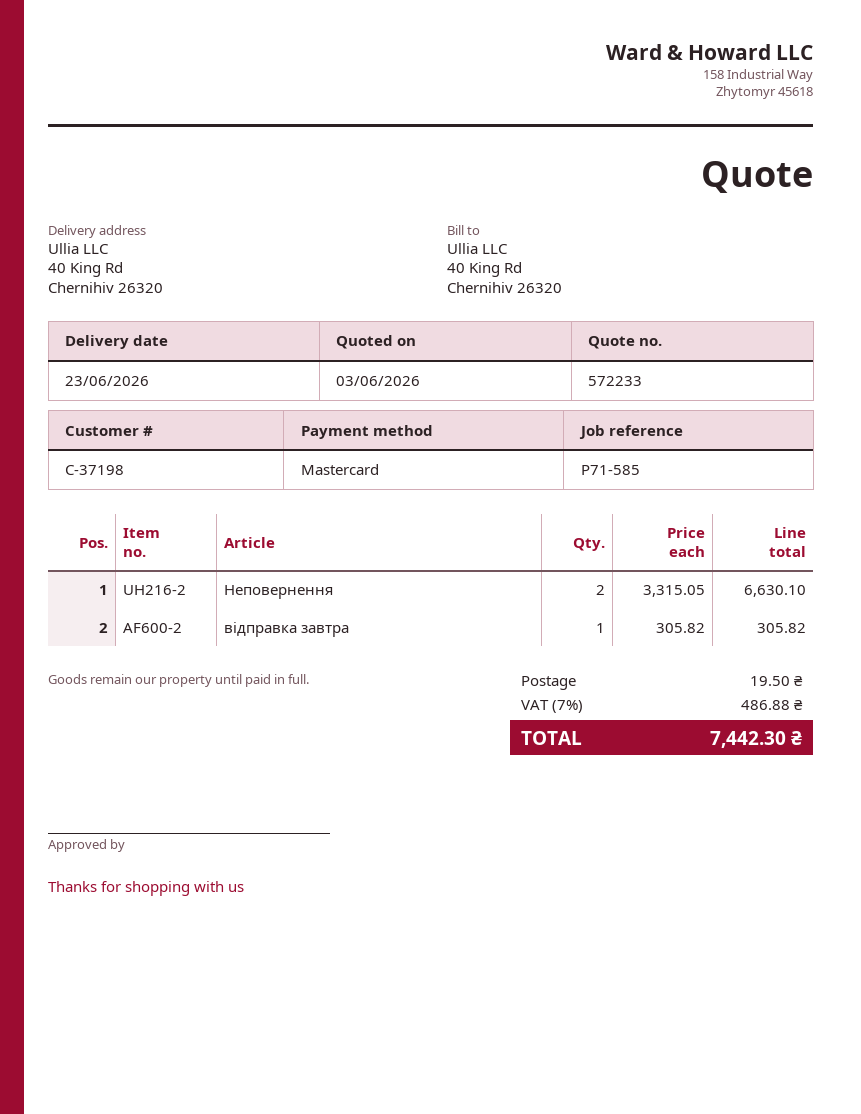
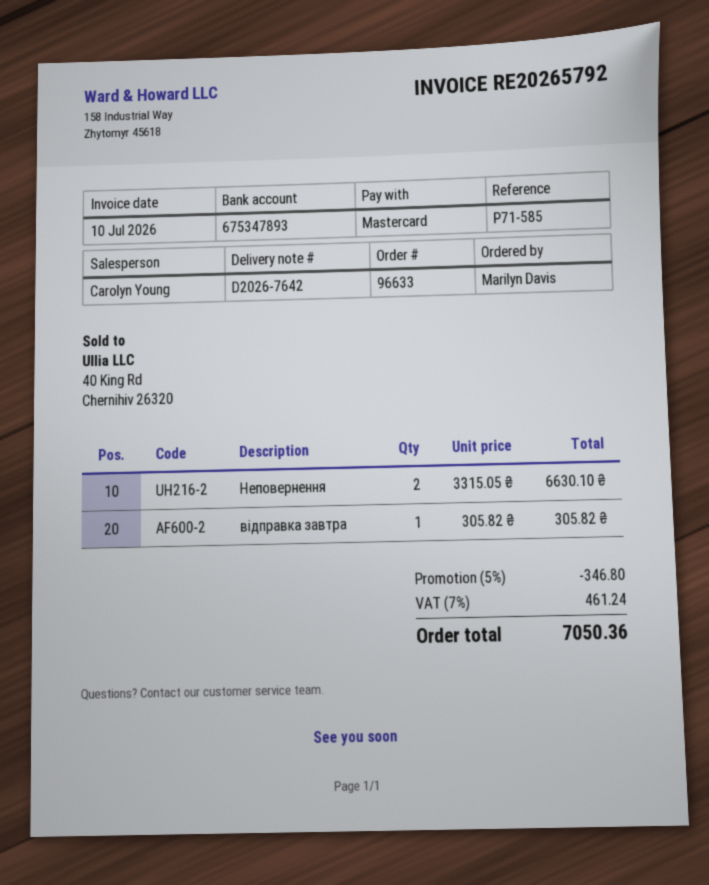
discount: none -> 5% = 346.80
shipping: 19.50 -> none
tax: 7% = 486.88 -> 7% = 461.24
total: 7442.30 -> 7050.36

